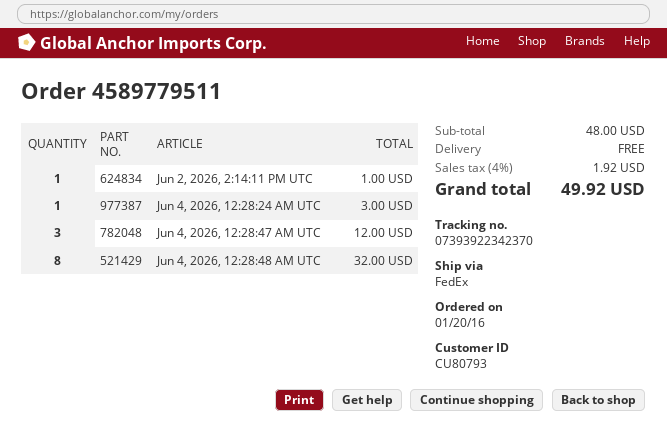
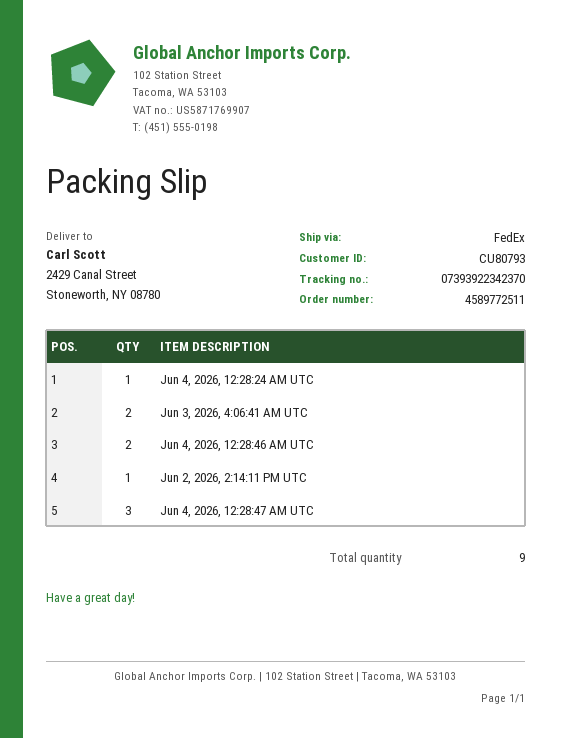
order number: 4589779511 -> 4589772511
Jun 4, 2026, 12:28:48 AM UTC: 8 -> none
Jun 3, 2026, 4:06:41 AM UTC: none -> 2
Jun 4, 2026, 12:28:46 AM UTC: none -> 2

